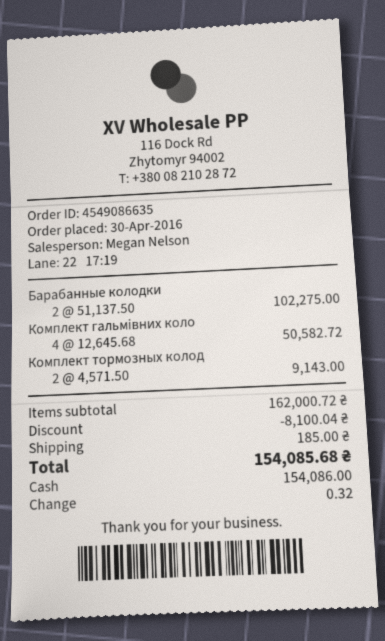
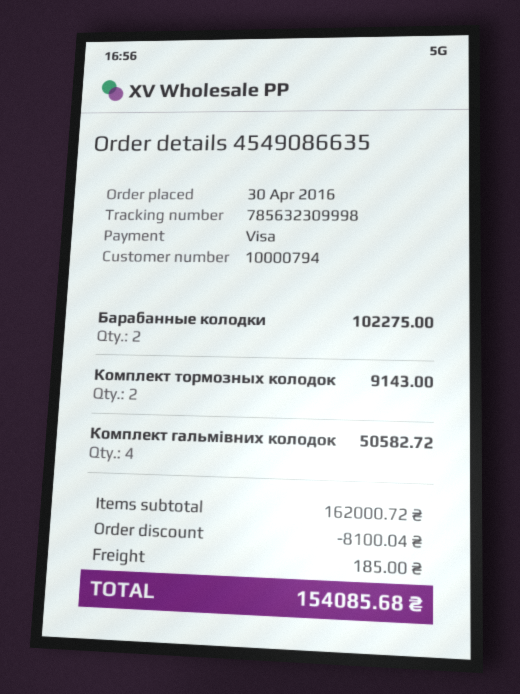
payment method: cash -> Visa

